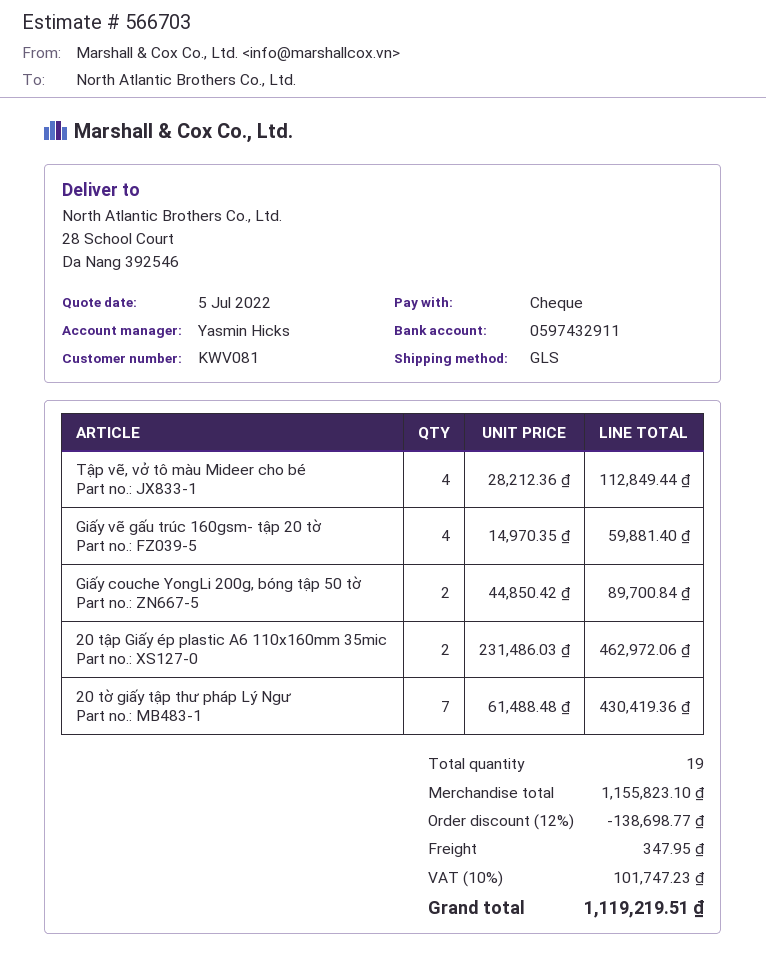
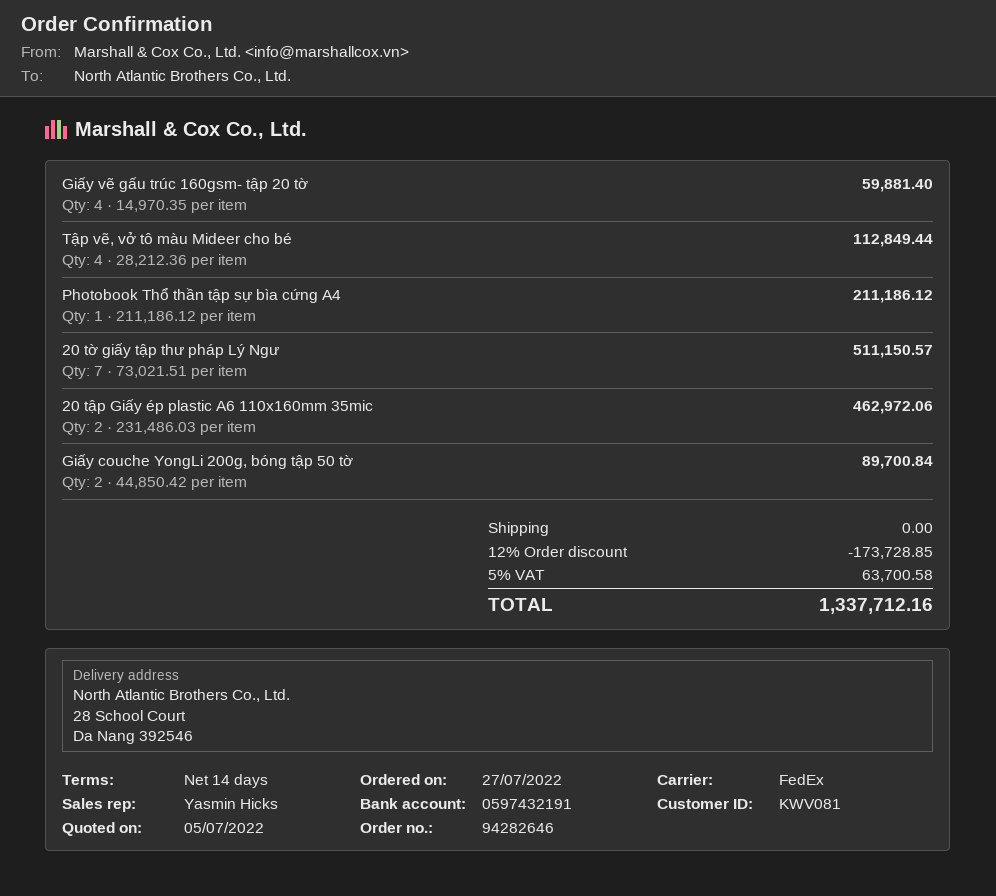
bank account: 0597432911 -> 0597432191
shipping method: GLS -> FedEx
20 tờ giấy tập thư pháp Lý Ngư: 7 x 61488.48 = 430419.36 -> 7 x 73021.51 = 511150.57
Photobook Thổ thần tập sự bìa cứng A4: none -> 1 x 211186.12 = 211186.12
discount: 12% = 138698.77 -> 12% = 173728.85
shipping: 347.95 -> 0.00
tax: 10% = 101747.23 -> 5% = 63700.58
total: 1119219.51 -> 1337712.16

